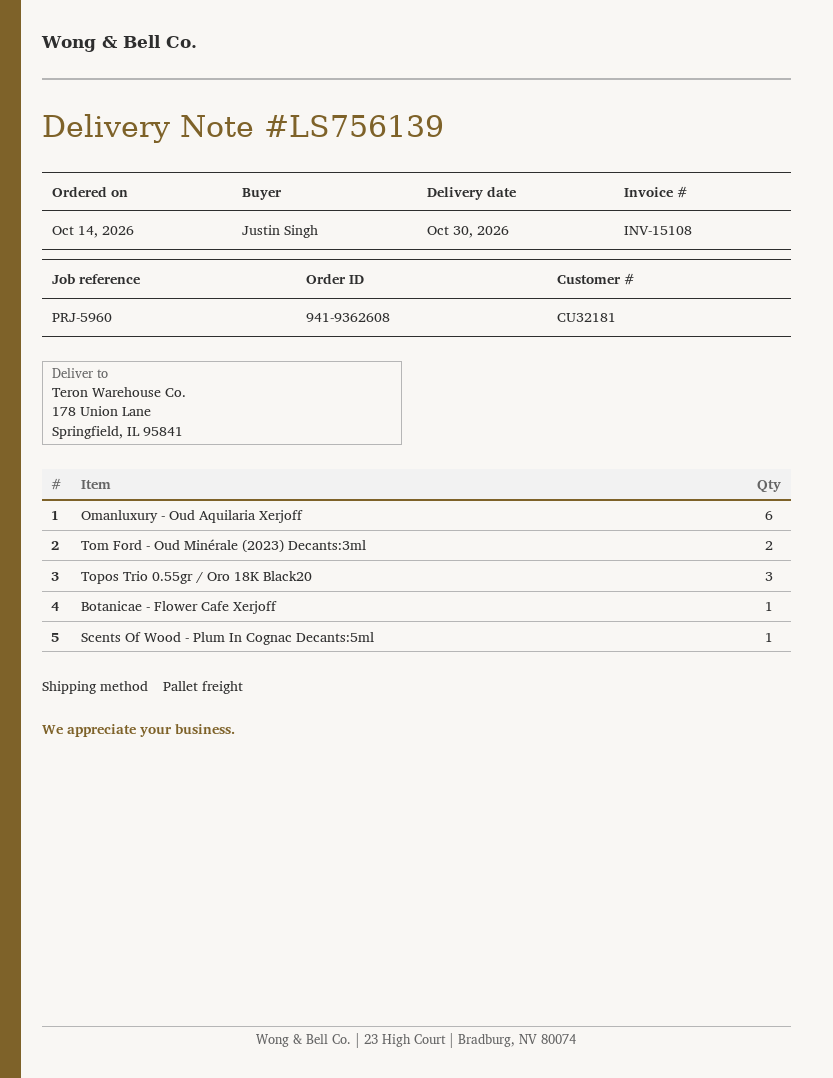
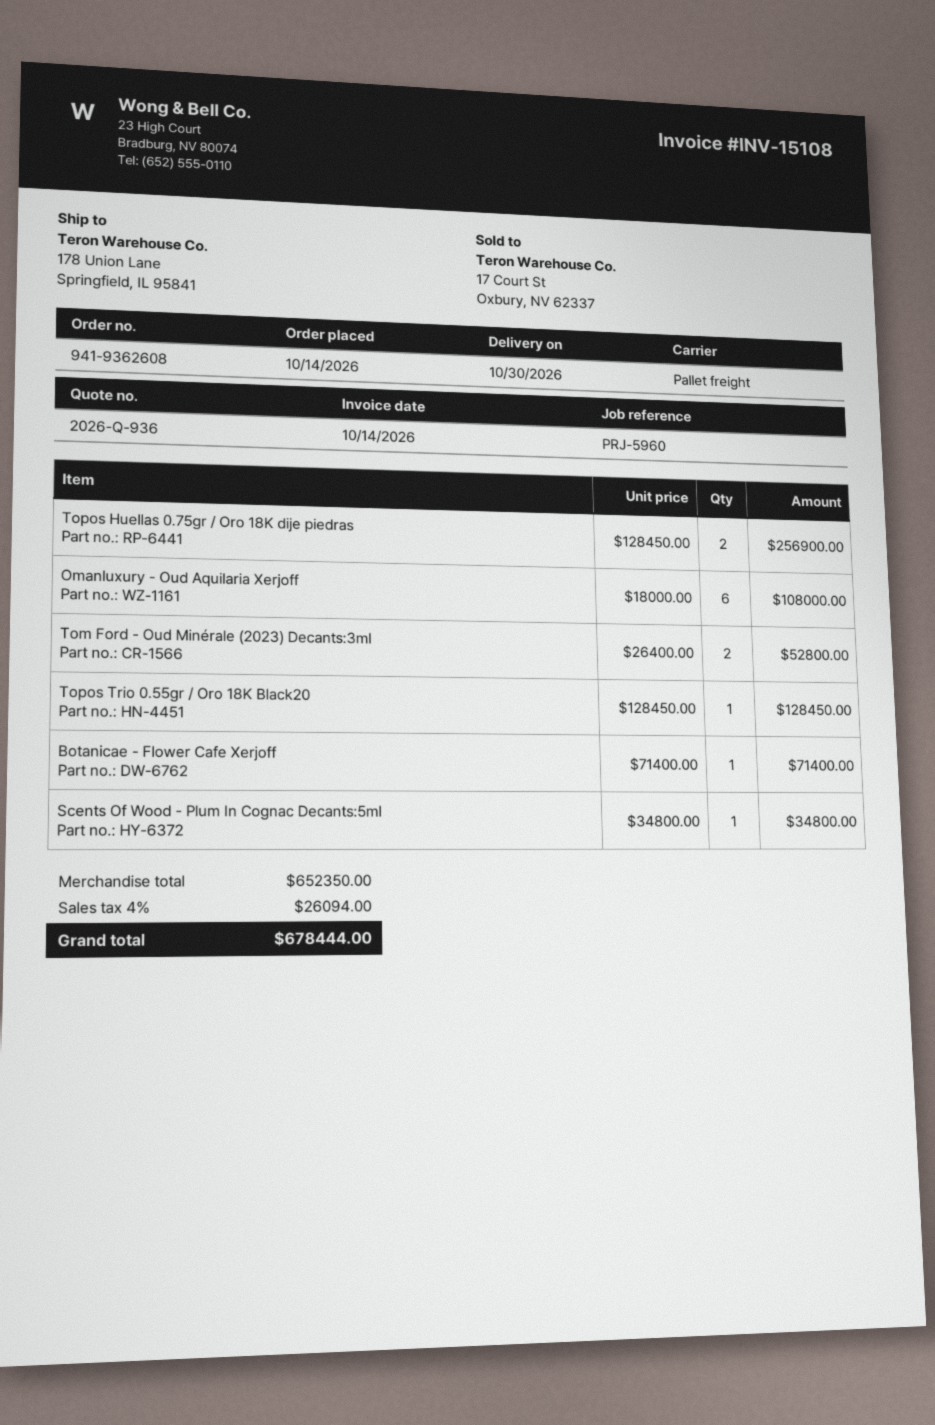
Topos Trio 0.55gr / Oro 18K Black20: 3 -> 1
Topos Huellas 0.75gr / Oro 18K dije piedras: none -> 2

